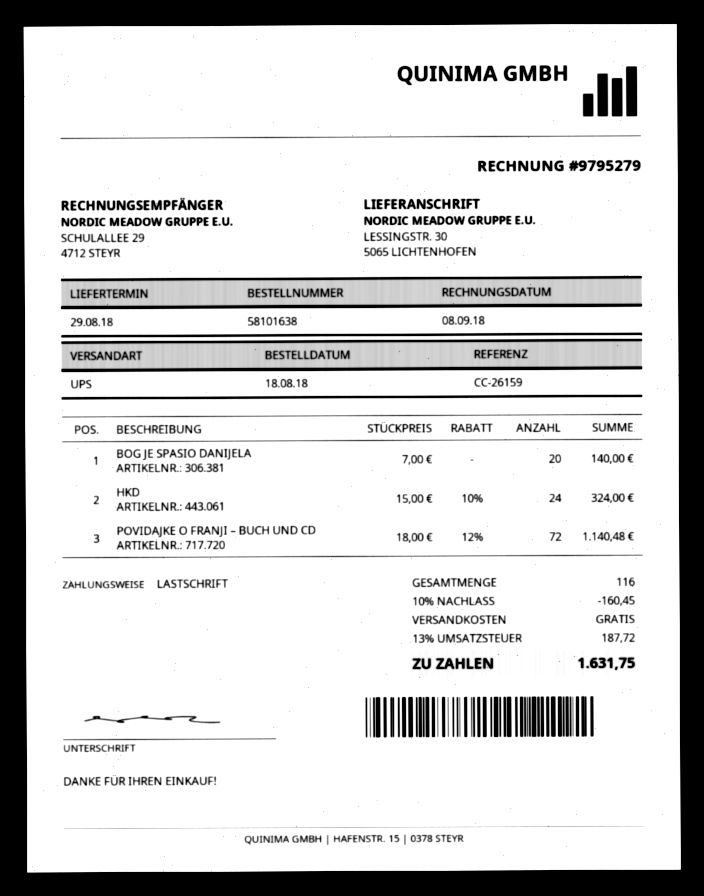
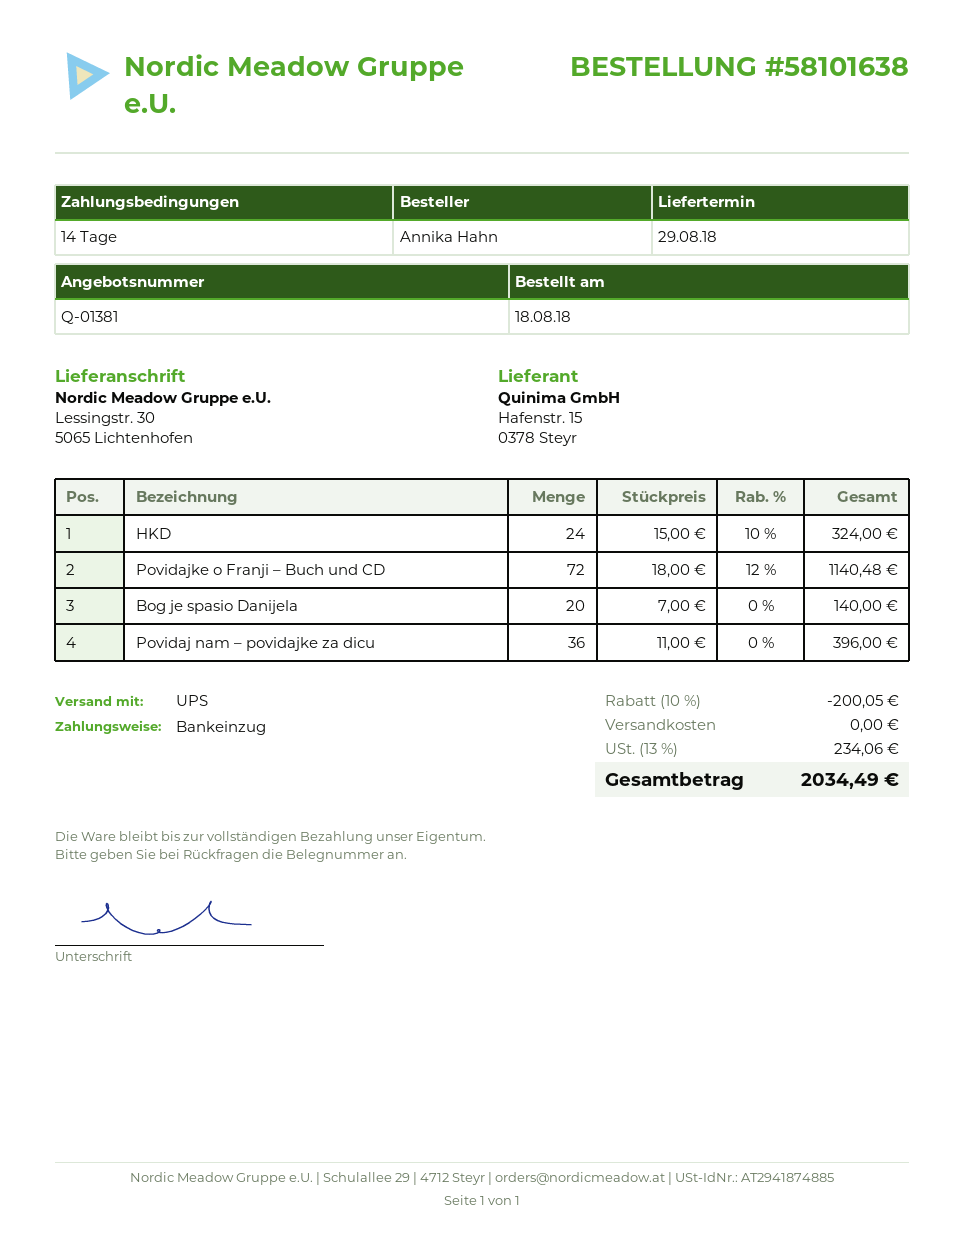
Povidaj nam – povidajke za dicu: none -> 36 x 11.00 = 396.00
discount: 10% = 160.45 -> 10% = 200.05
tax: 13% = 187.72 -> 13% = 234.06
total: 1631.75 -> 2034.49

